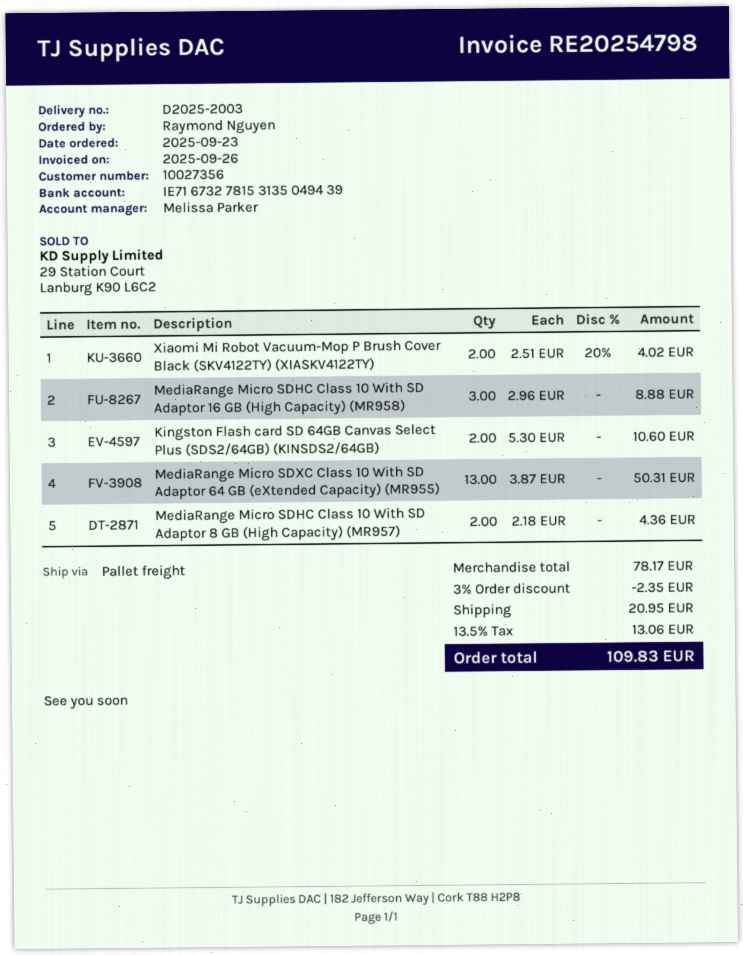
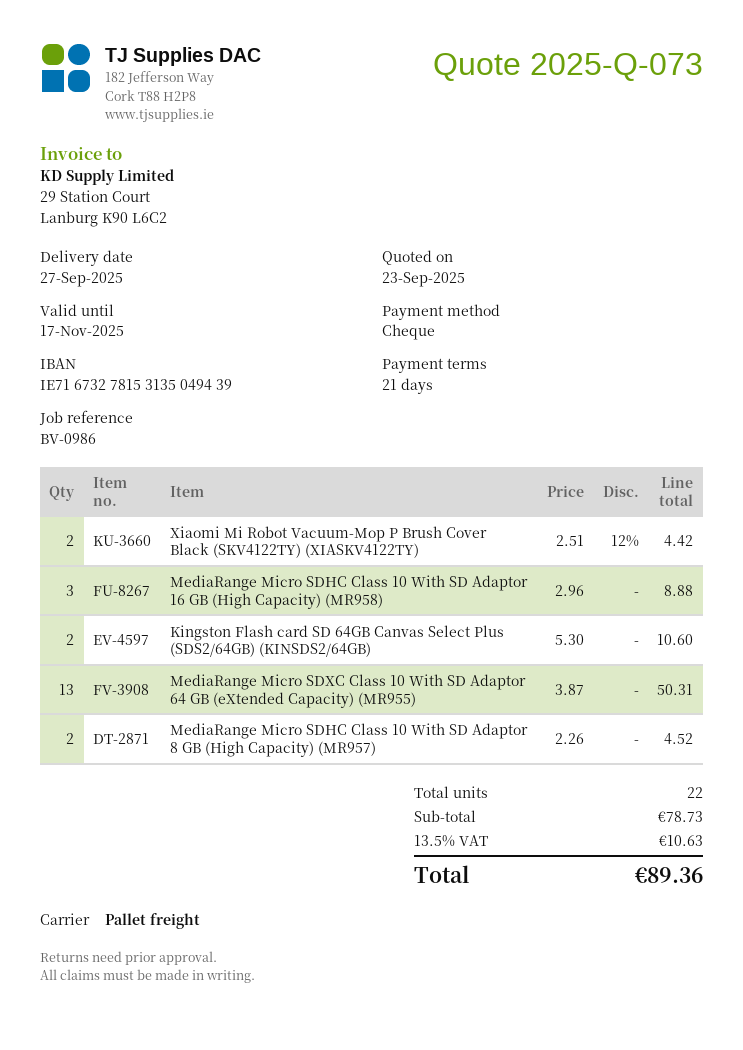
Xiaomi Mi Robot Vacuum-Mop P Brush Cover Black (SKV4122TY) (XIASKV4122TY): 2 x 2.51 - 20% = 4.02 -> 2 x 2.51 - 12% = 4.42
MediaRange Micro SDHC Class 10 With SD Adaptor 8 GB (High Capacity) (MR957): 2 x 2.18 = 4.36 -> 2 x 2.26 = 4.52
subtotal: 78.17 -> 78.73
discount: 3% = 2.35 -> none
shipping: 20.95 -> none
tax: 13.5% = 13.06 -> 13.5% = 10.63
total: 109.83 -> 89.36

